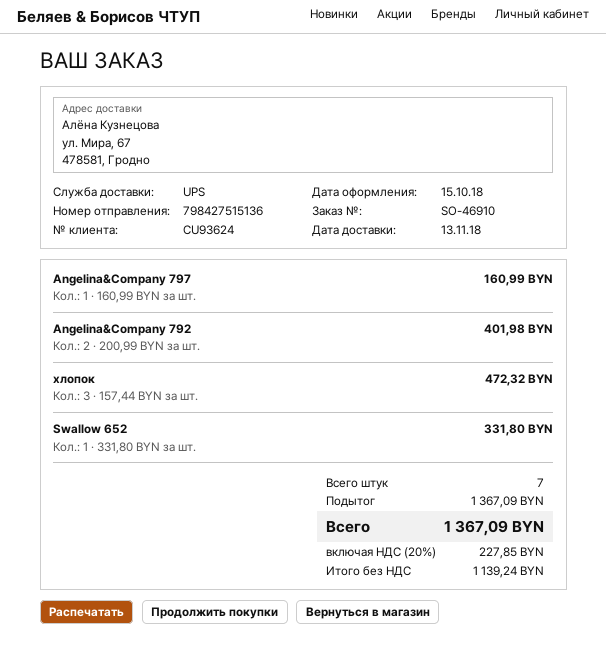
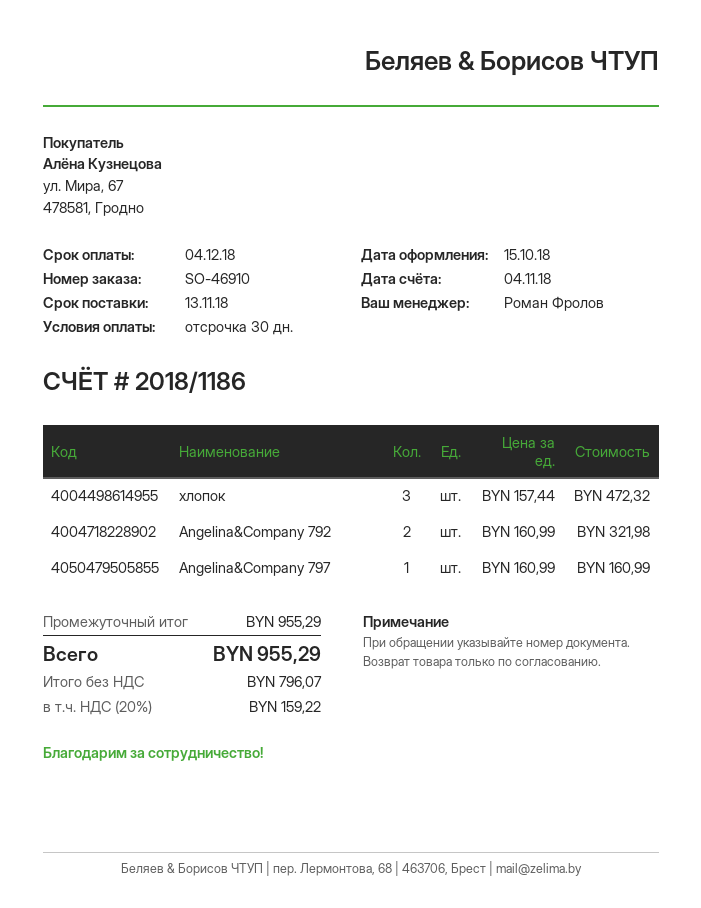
Angelina&Сompany 792: 2 x 200.99 = 401.98 -> 2 x 160.99 = 321.98
Swallow 652: 1 x 331.80 = 331.80 -> none
subtotal: 1367.09 -> 955.29
net: 1139.24 -> 796.07
tax: 20% = 227.85 -> 20% = 159.22
total: 1367.09 -> 955.29

